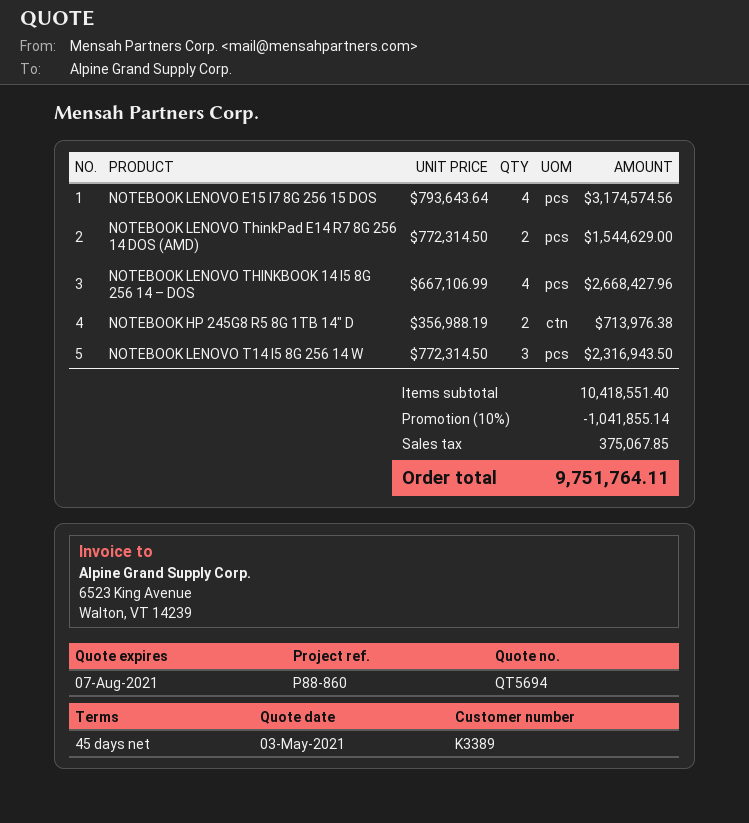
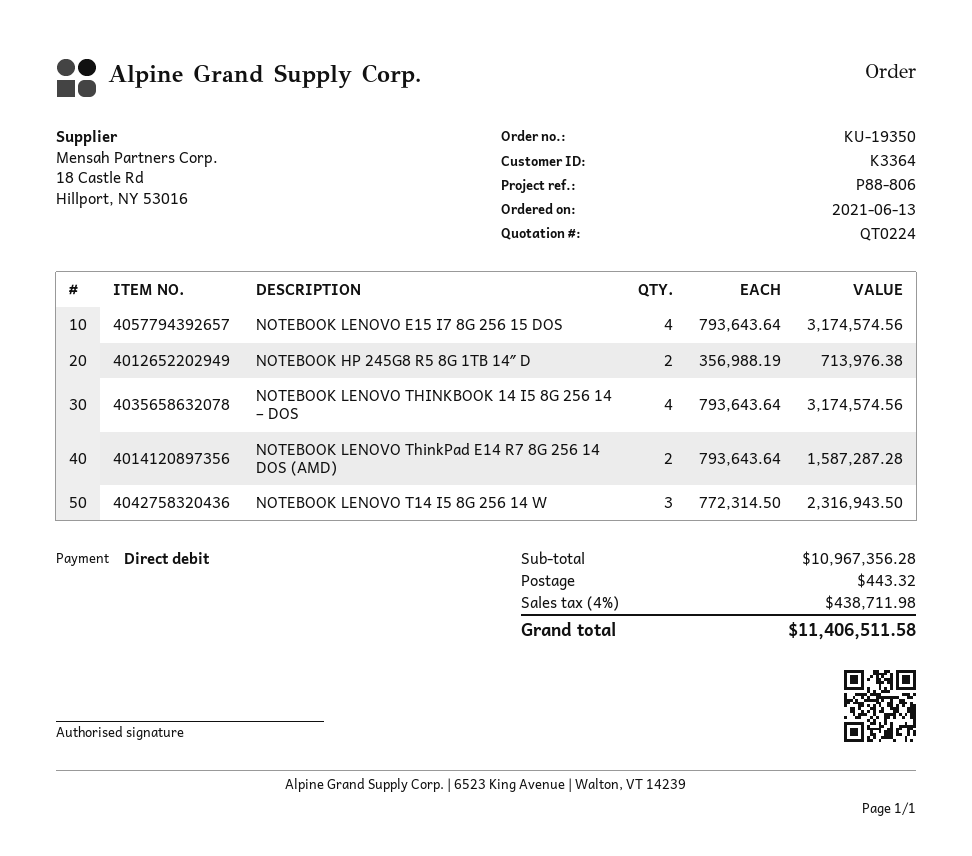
quote number: QT5694 -> QT0224
customer number: K3389 -> K3364
reference: P88-860 -> P88-806
NOTEBOOK LENOVO ThinkPad E14 R7 8G 256 14 DOS (AMD): 2 x 772314.50 = 1544629.00 -> 2 x 793643.64 = 1587287.28
NOTEBOOK LENOVO THINKBOOK 14 I5 8G 256 14 – DOS: 4 x 667106.99 = 2668427.96 -> 4 x 793643.64 = 3174574.56
subtotal: 10418551.40 -> 10967356.28
discount: 10% = 1041855.14 -> none
shipping: none -> 443.32
tax: 375067.85 -> 438711.98
total: 9751764.11 -> 11406511.58

